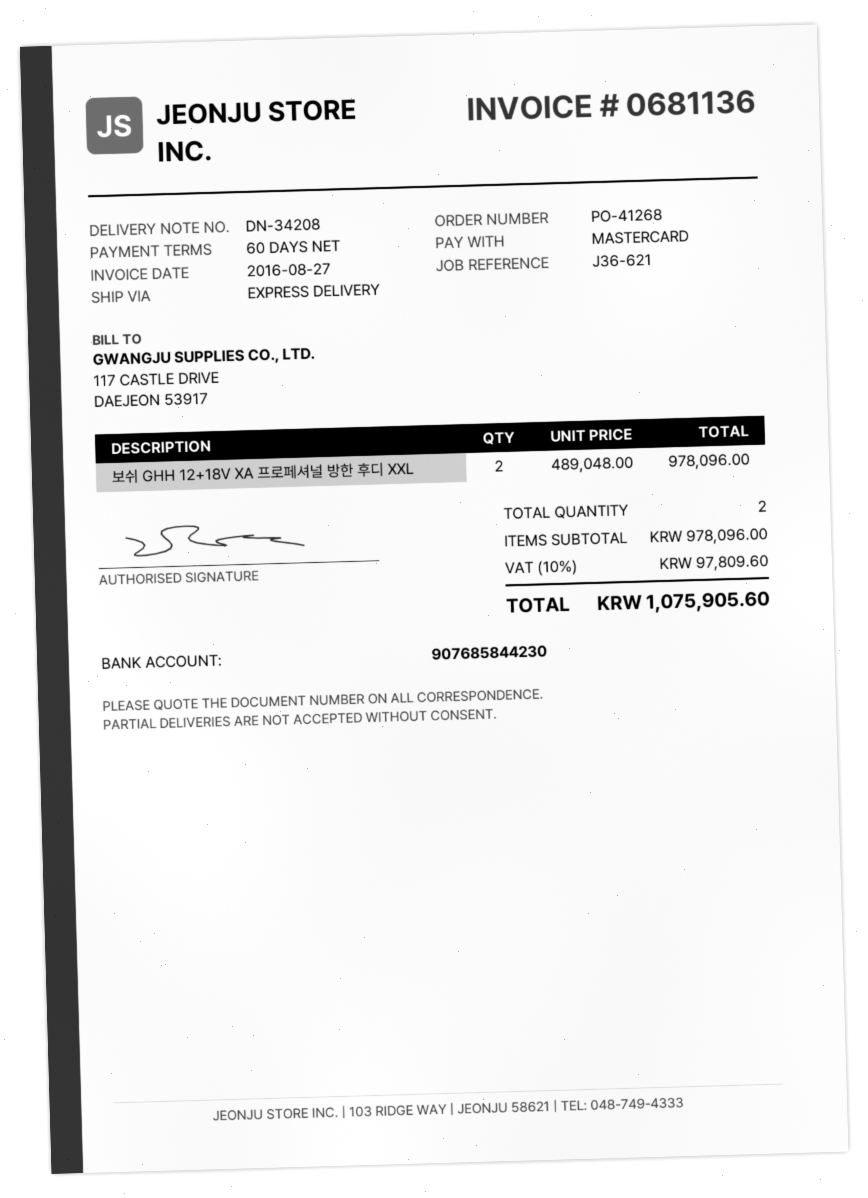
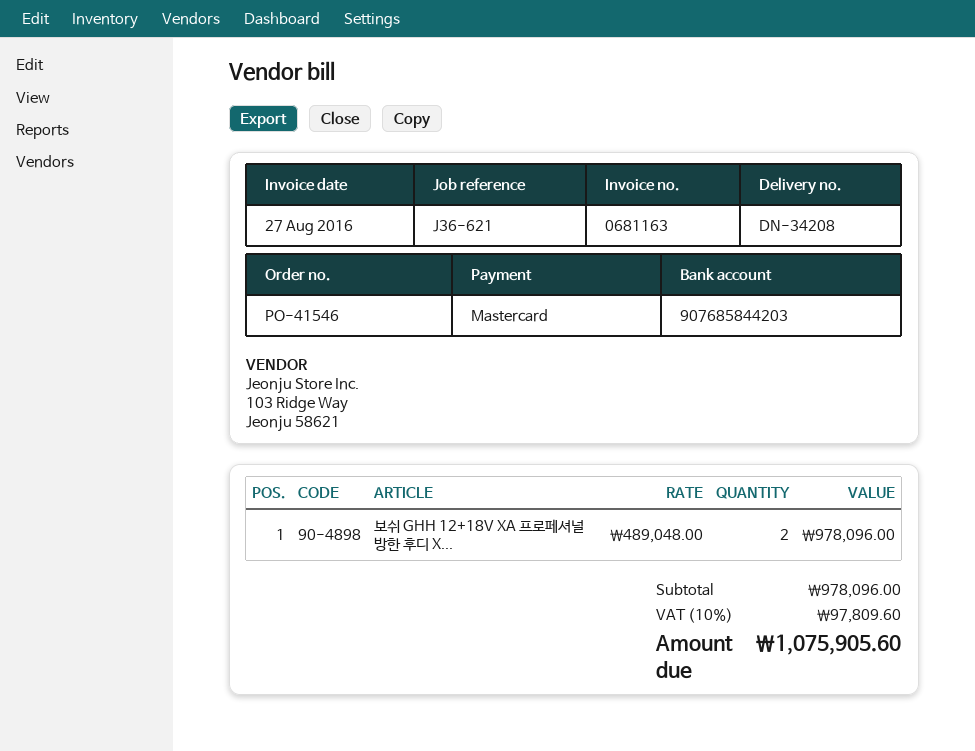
order number: PO-41268 -> PO-41546
invoice number: 0681136 -> 0681163
bank account: 907685844230 -> 907685844203

